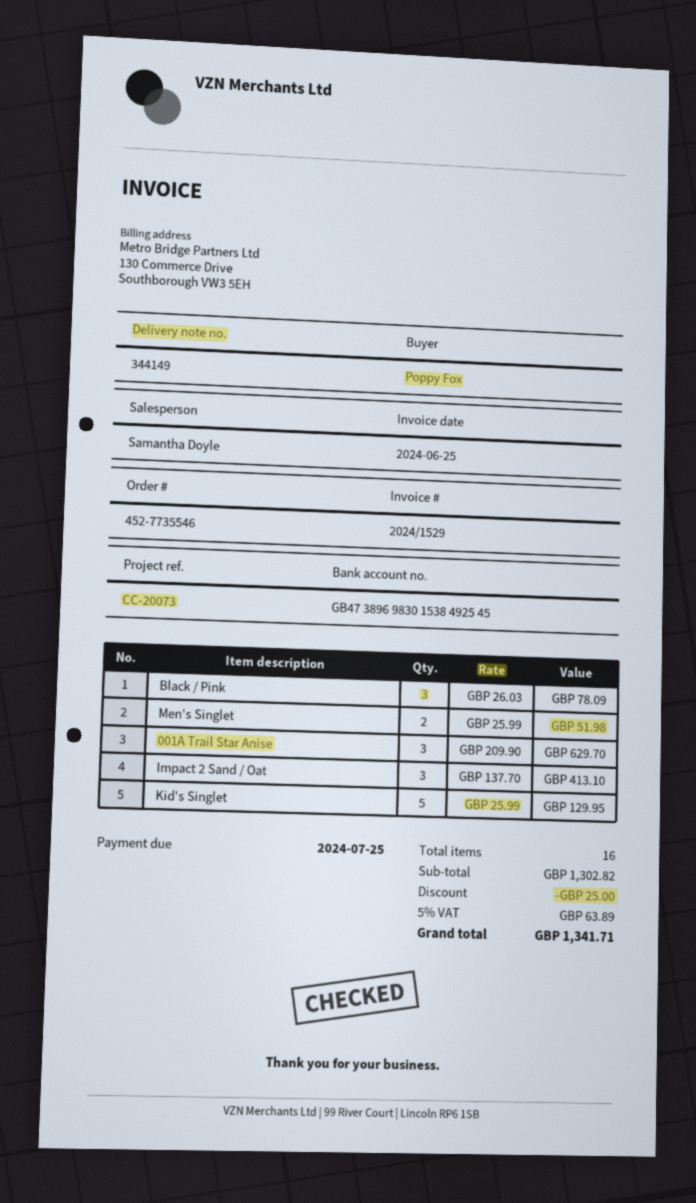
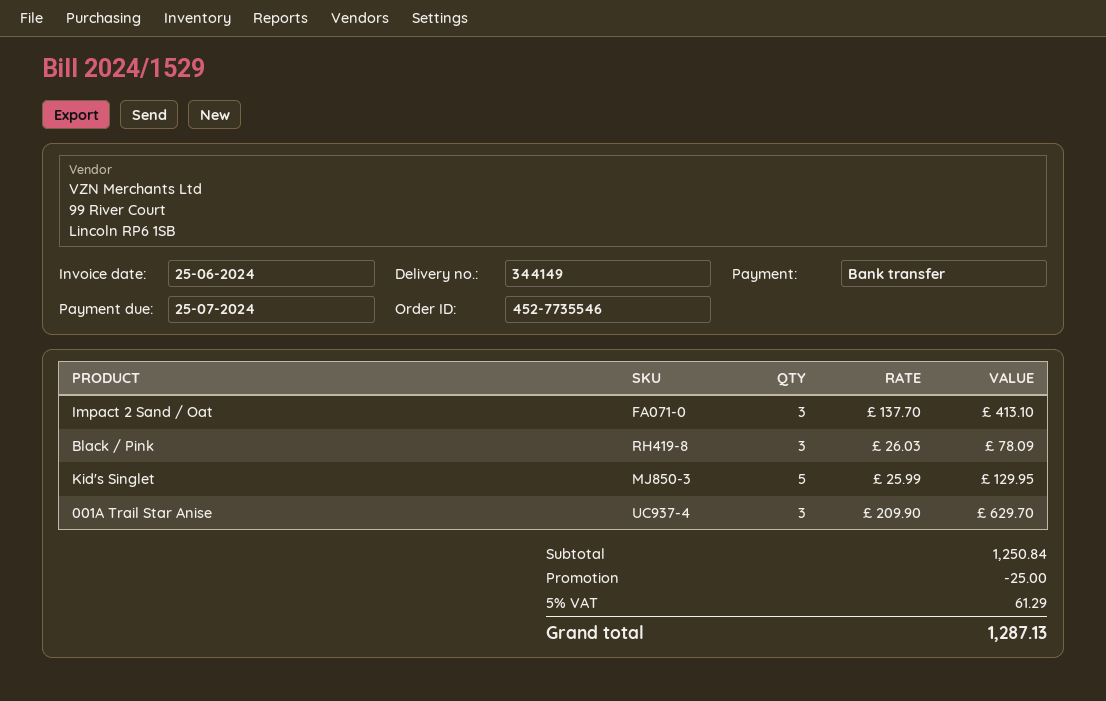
Men's Singlet: 2 x 25.99 = 51.98 -> none
subtotal: 1302.82 -> 1250.84
tax: 5% = 63.89 -> 5% = 61.29
total: 1341.71 -> 1287.13

